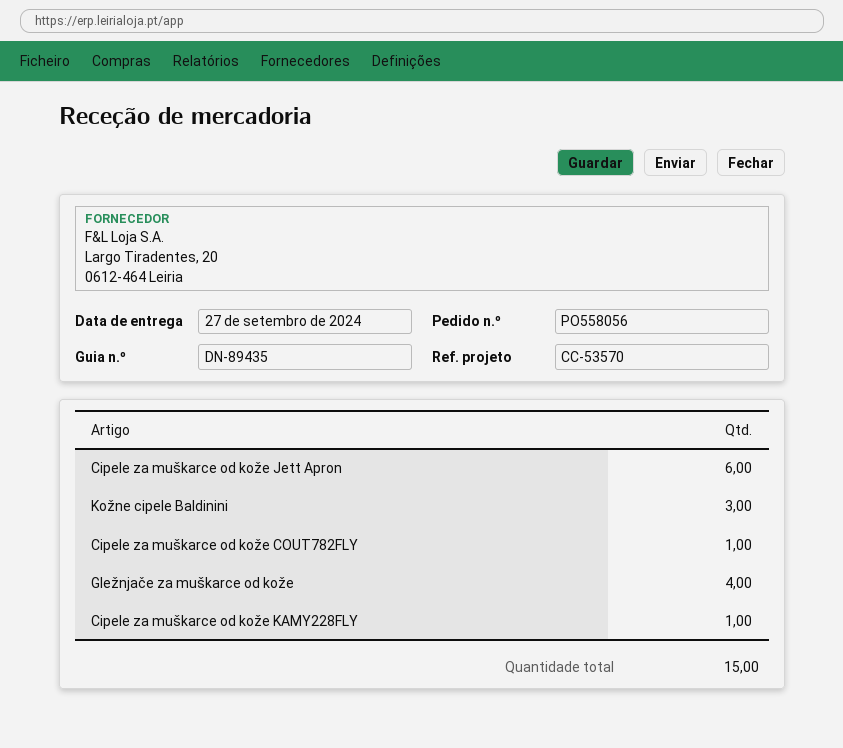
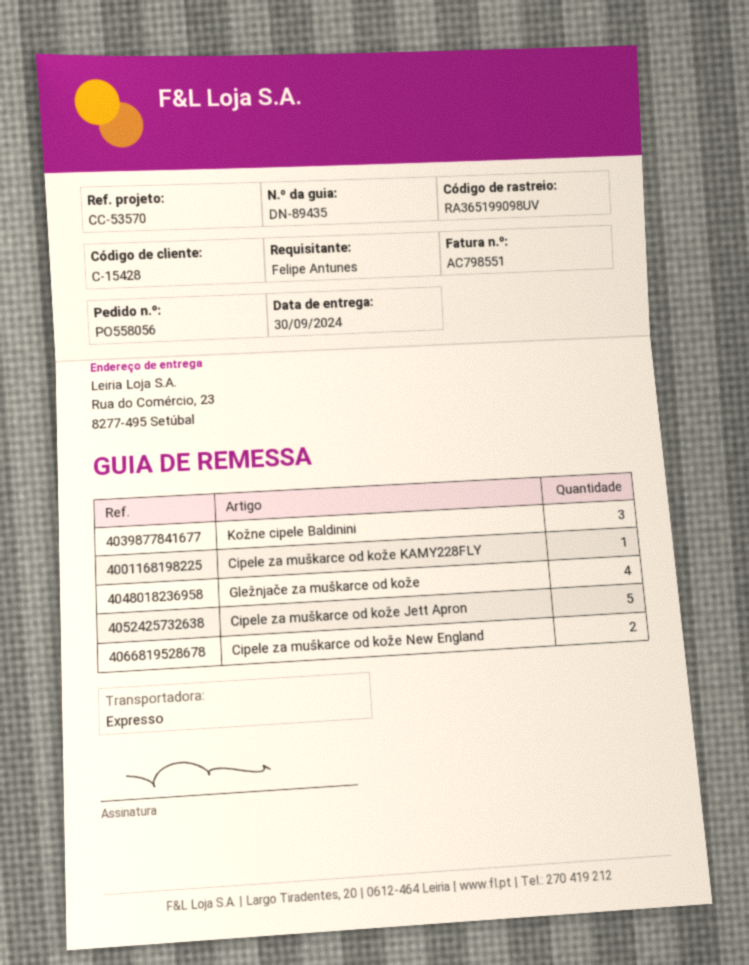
delivery date: 2024-09-27 -> 2024-09-30
Cipele za muškarce od kože Jett Apron: 6 -> 5
Cipele za muškarce od kože COUT782FLY: 1 -> none
Cipele za muškarce od kože New England: none -> 2

